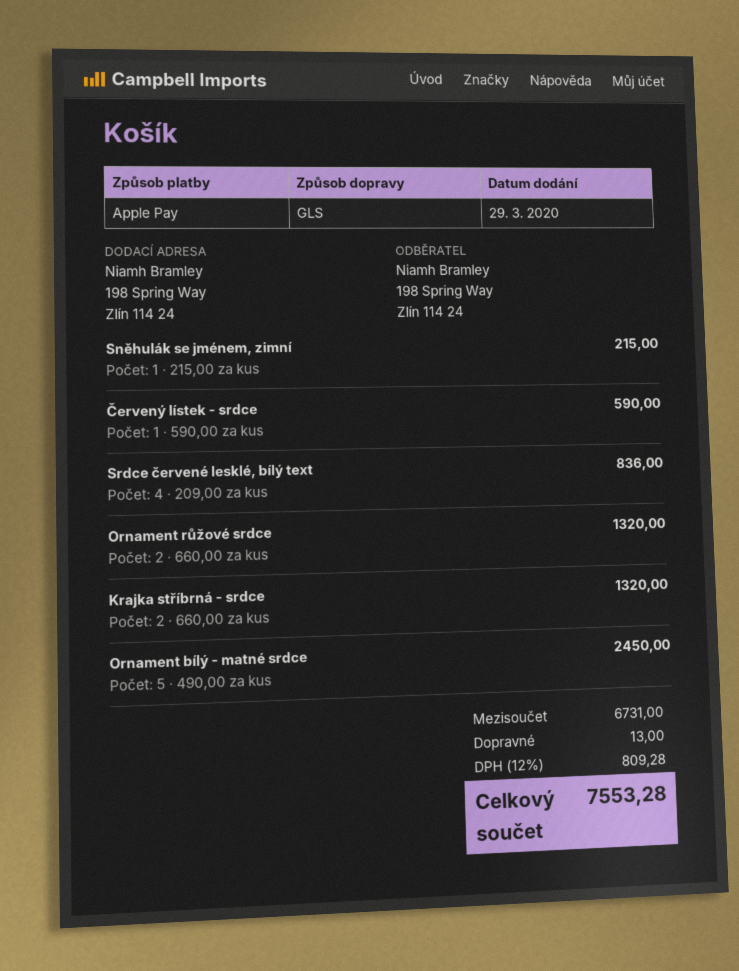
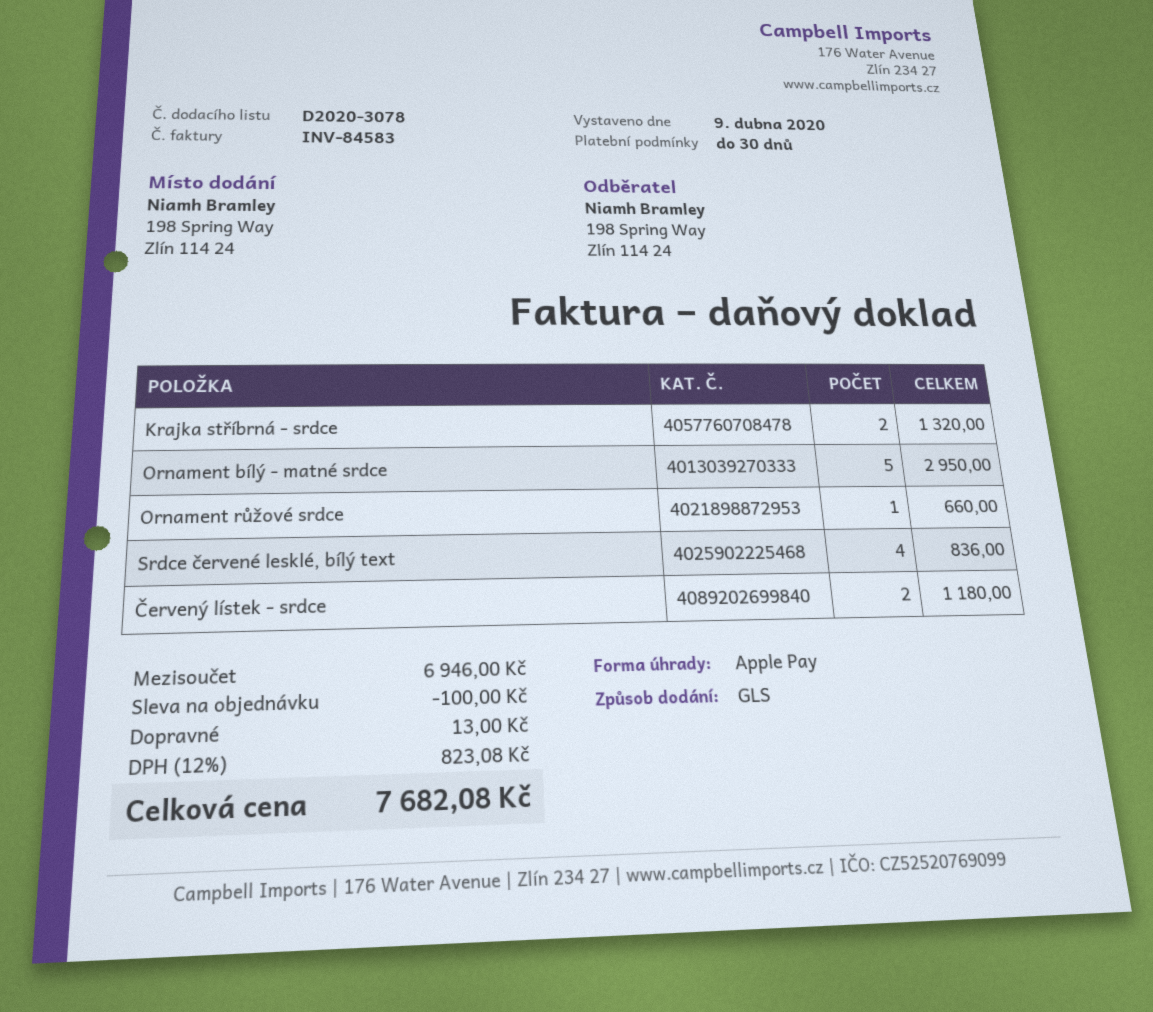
Sněhulák se jménem, zimní: 1 for 215.00 -> none
Červený lístek - srdce: 1 for 590.00 -> 2 for 1180.00
Ornament růžové srdce: 2 for 1320.00 -> 1 for 660.00
Ornament bílý - matné srdce: 5 for 2450.00 -> 5 for 2950.00
subtotal: 6731.00 -> 6946.00
discount: none -> 100.00
tax: 12% = 809.28 -> 12% = 823.08
total: 7553.28 -> 7682.08

